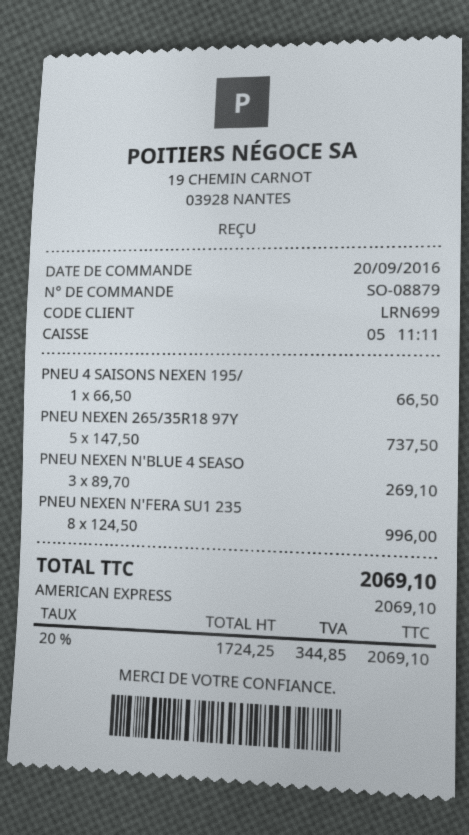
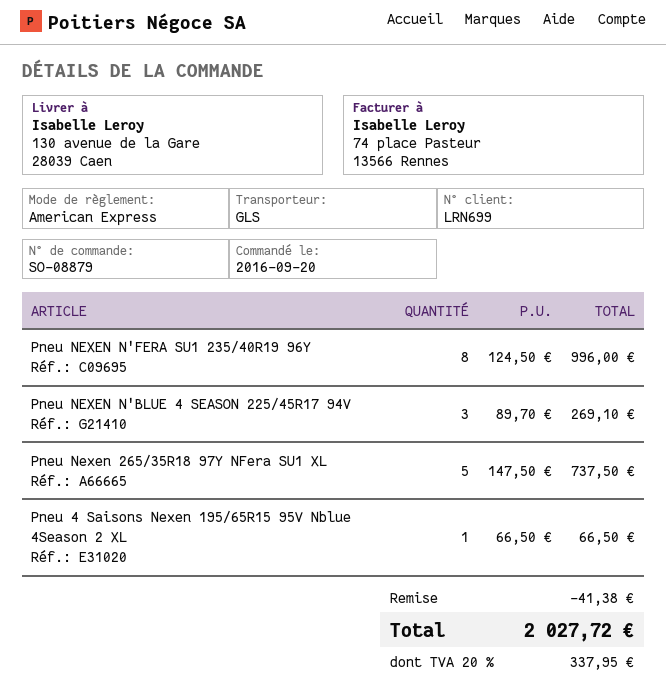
discount: none -> 41.38
tax: 20% = 344.85 -> 20% = 337.95
total: 2069.10 -> 2027.72

